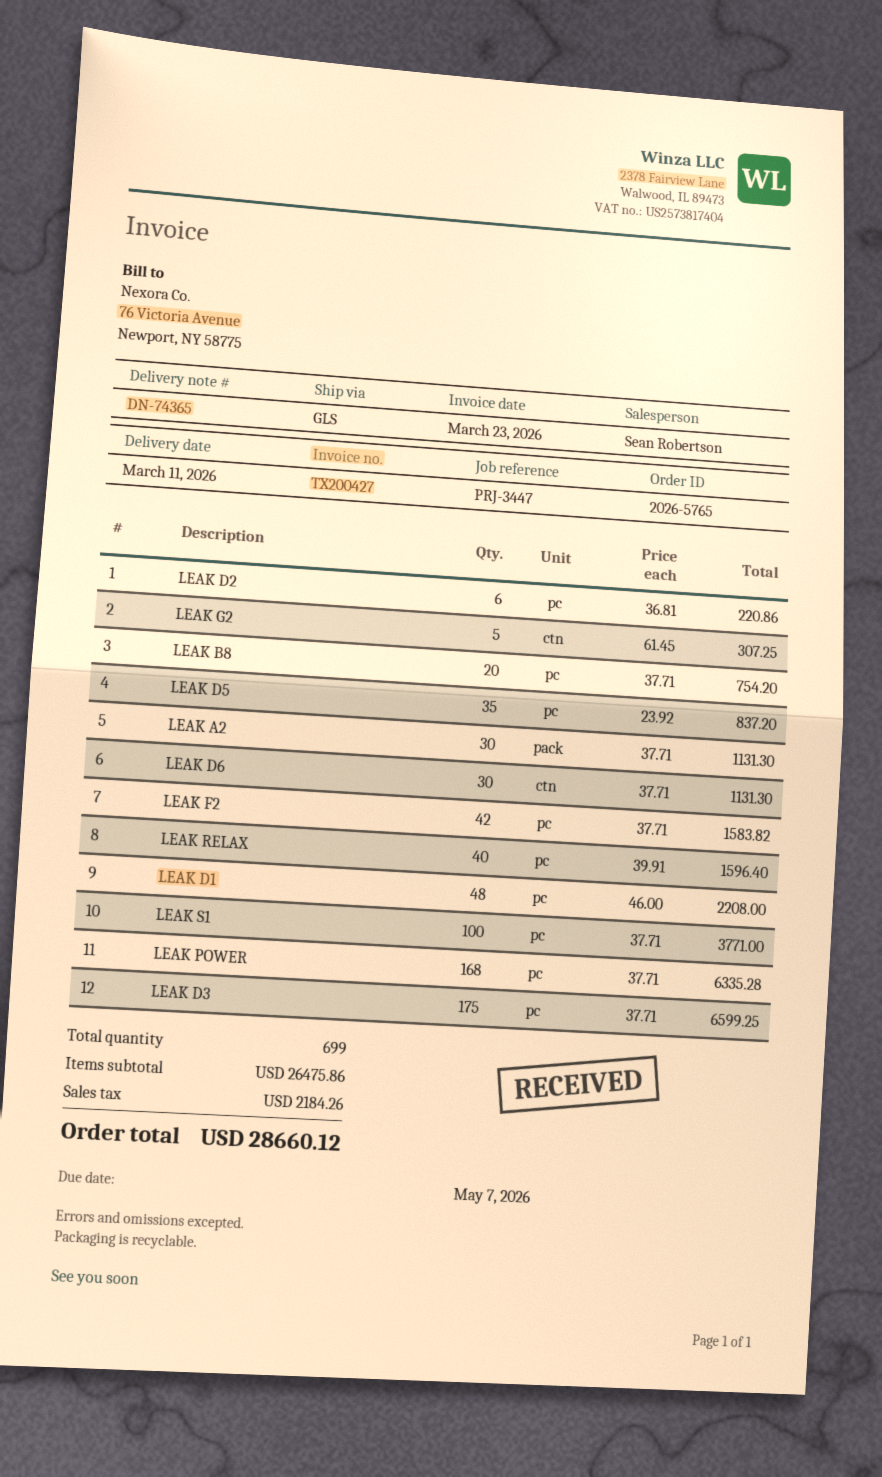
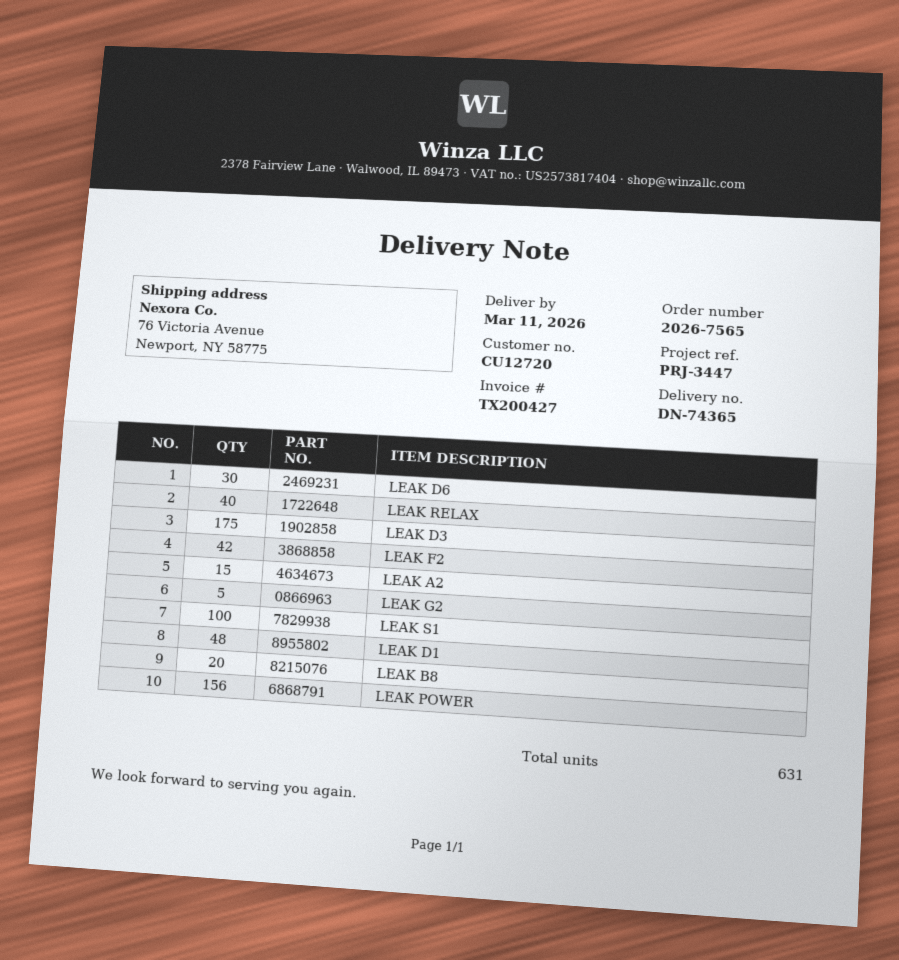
order number: 2026-5765 -> 2026-7565
LEAK D2: 6 -> none
LEAK D5: 35 -> none
LEAK A2: 30 -> 15
LEAK POWER: 168 -> 156
total quantity: 699 -> 631

